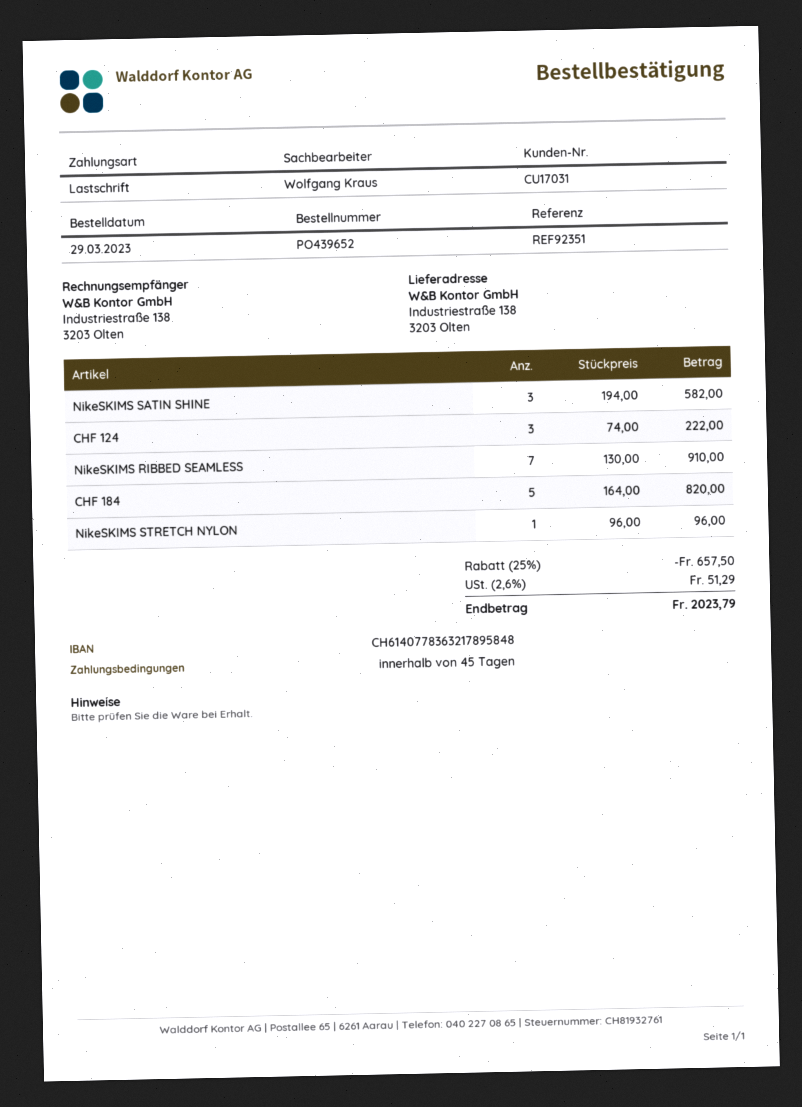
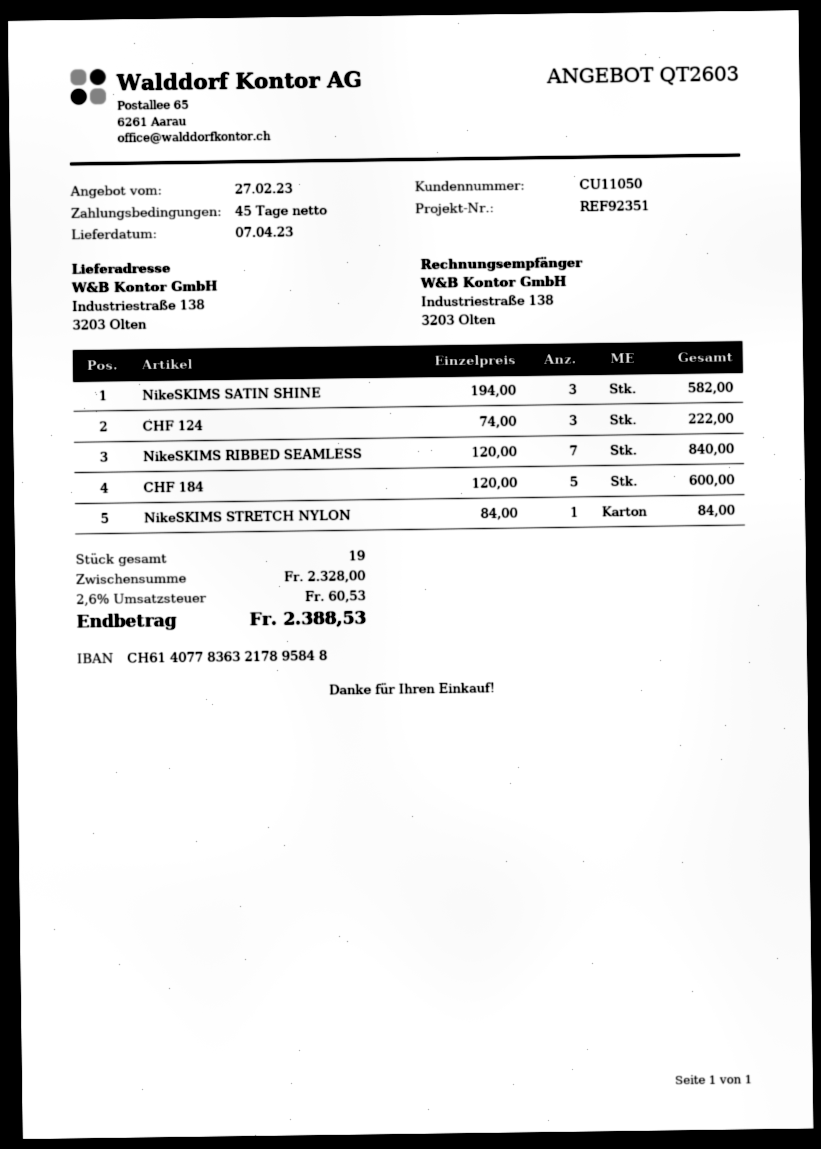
customer number: CU17031 -> CU11050
NikeSKIMS RIBBED SEAMLESS: 7 x 130.00 = 910.00 -> 7 x 120.00 = 840.00
CHF 184: 5 x 164.00 = 820.00 -> 5 x 120.00 = 600.00
NikeSKIMS STRETCH NYLON: 1 x 96.00 = 96.00 -> 1 x 84.00 = 84.00
discount: 25% = 657.50 -> none
tax: 2.6% = 51.29 -> 2.6% = 60.53
total: 2023.79 -> 2388.53

